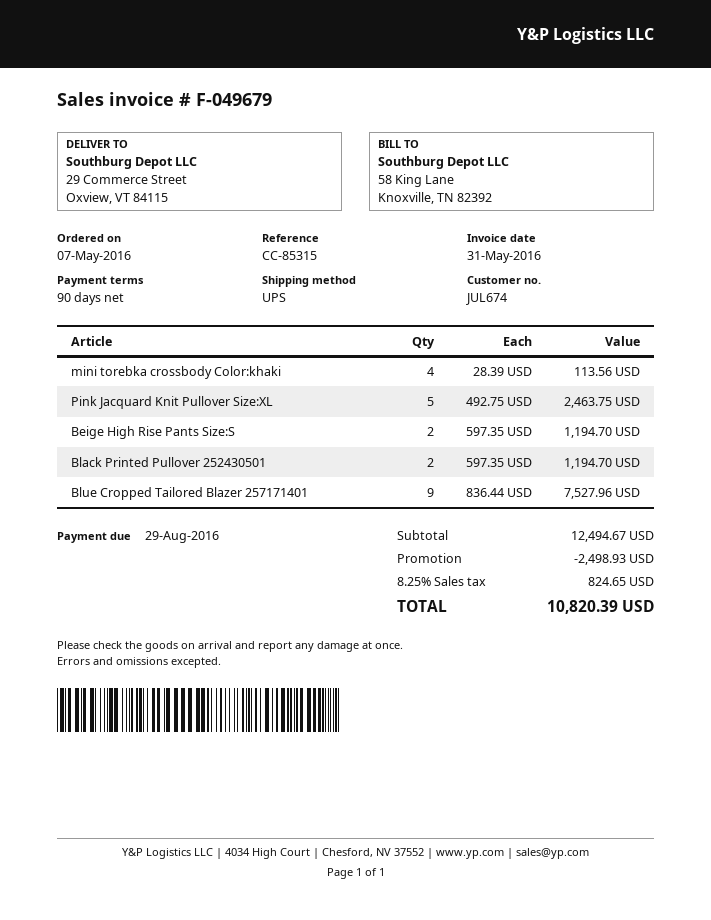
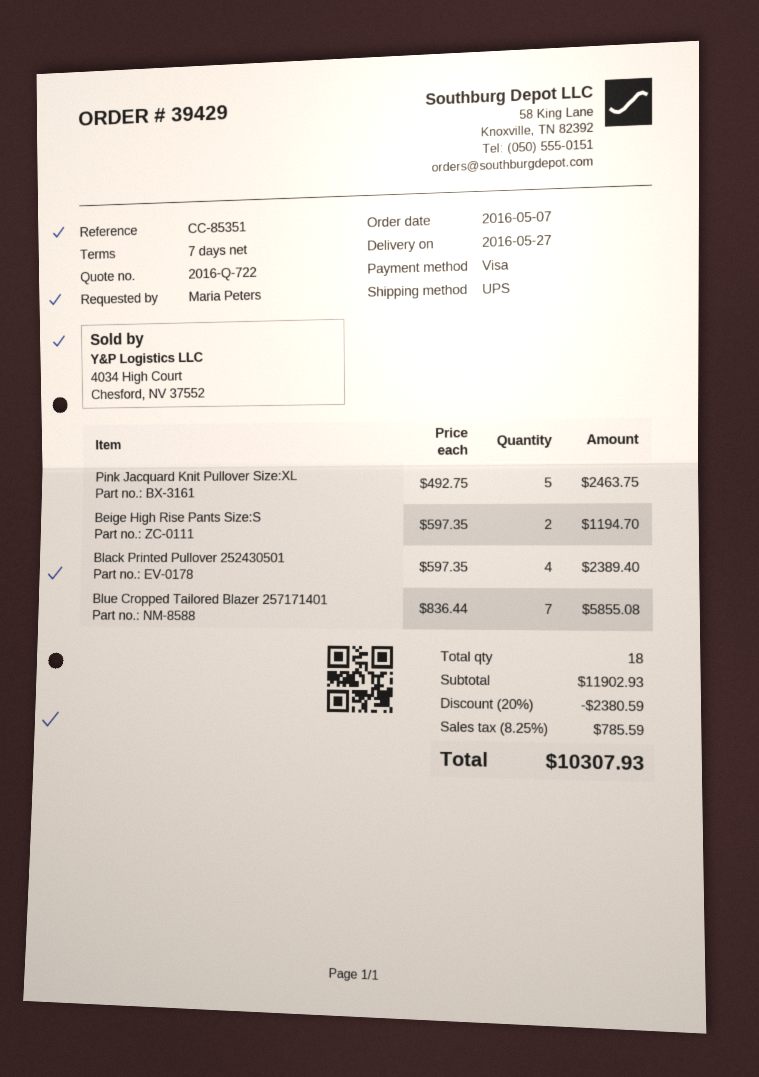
payment terms: 90 days -> 7 days
reference: CC-85315 -> CC-85351
mini torebka crossbody Color:khaki: 4 x 28.39 = 113.56 -> none
Black Printed Pullover 252430501: 2 x 597.35 = 1194.70 -> 4 x 597.35 = 2389.40
Blue Cropped Tailored Blazer 257171401: 9 x 836.44 = 7527.96 -> 7 x 836.44 = 5855.08
subtotal: 12494.67 -> 11902.93
discount: 2498.93 -> 2380.59
tax: 8.25% = 824.65 -> 8.25% = 785.59
total: 10820.39 -> 10307.93

